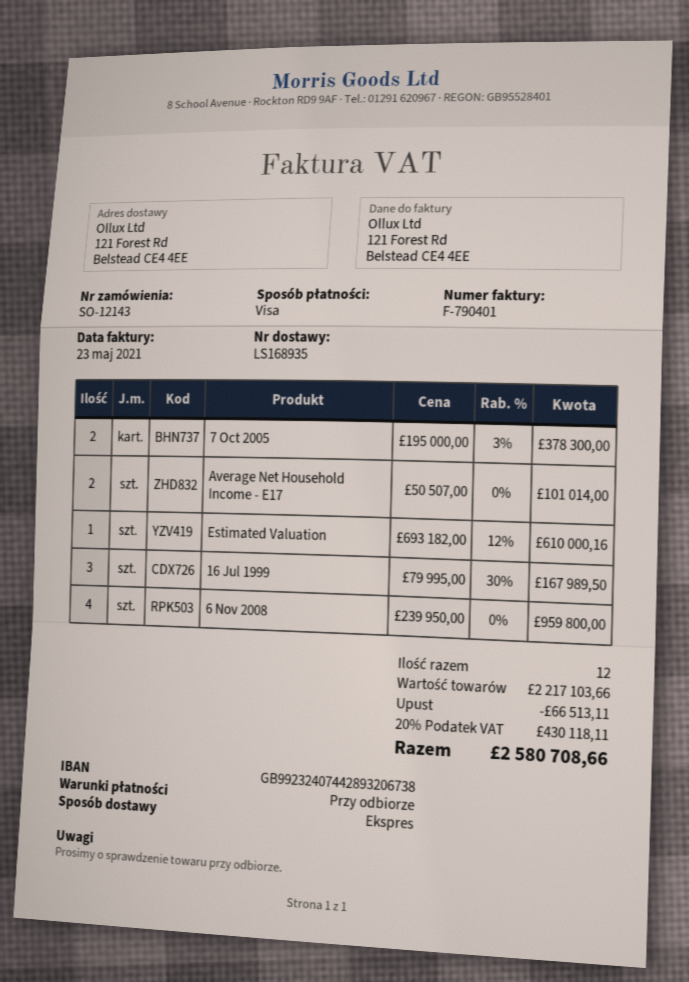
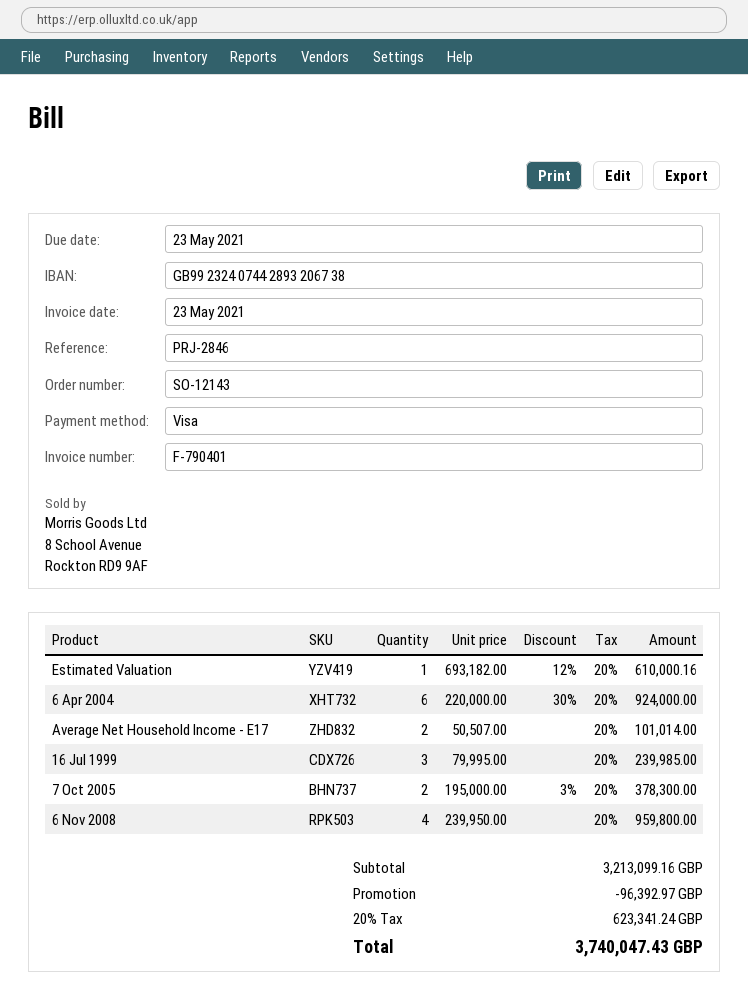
16 Jul 1999: 3 x 79995.00 - 30% = 167989.50 -> 3 x 79995.00 = 239985.00
6 Apr 2004: none -> 6 x 220000.00 - 30% = 924000.00
subtotal: 2217103.66 -> 3213099.16
discount: 66513.11 -> 96392.97
tax: 20% = 430118.11 -> 20% = 623341.24
total: 2580708.66 -> 3740047.43

